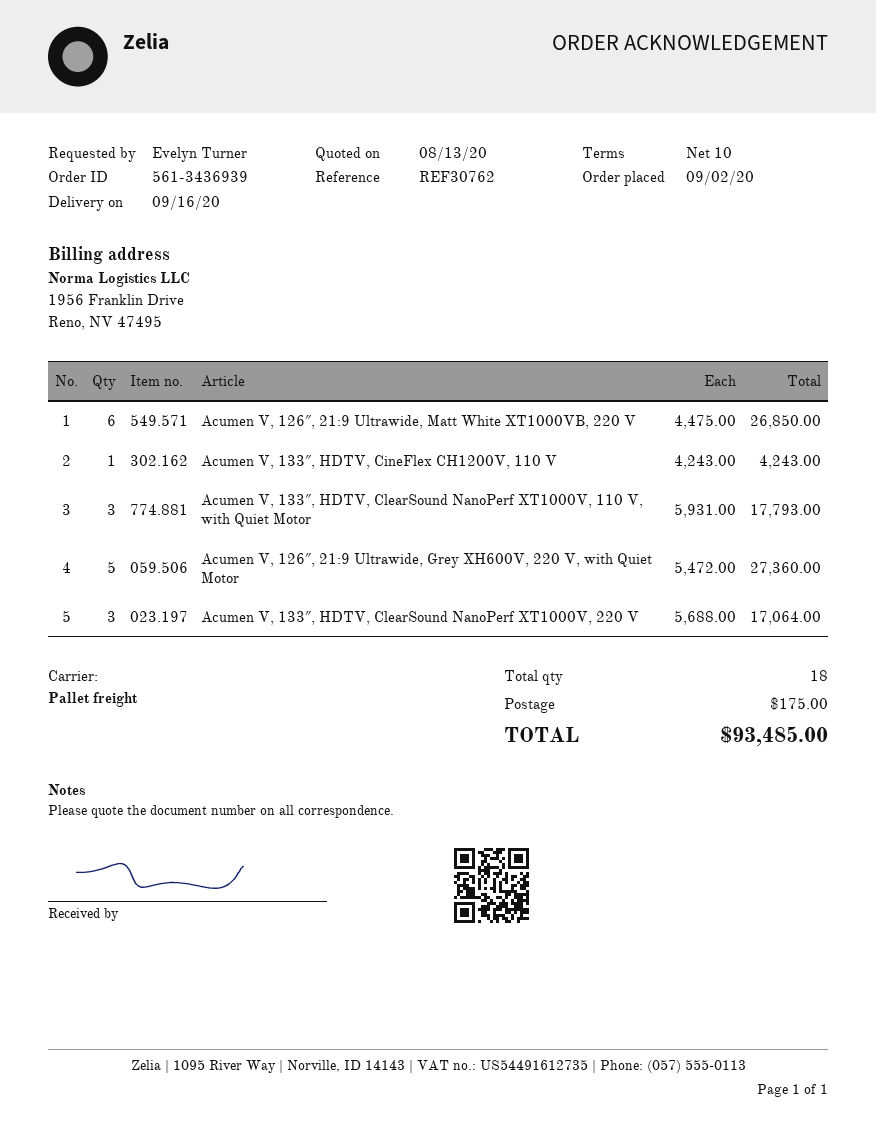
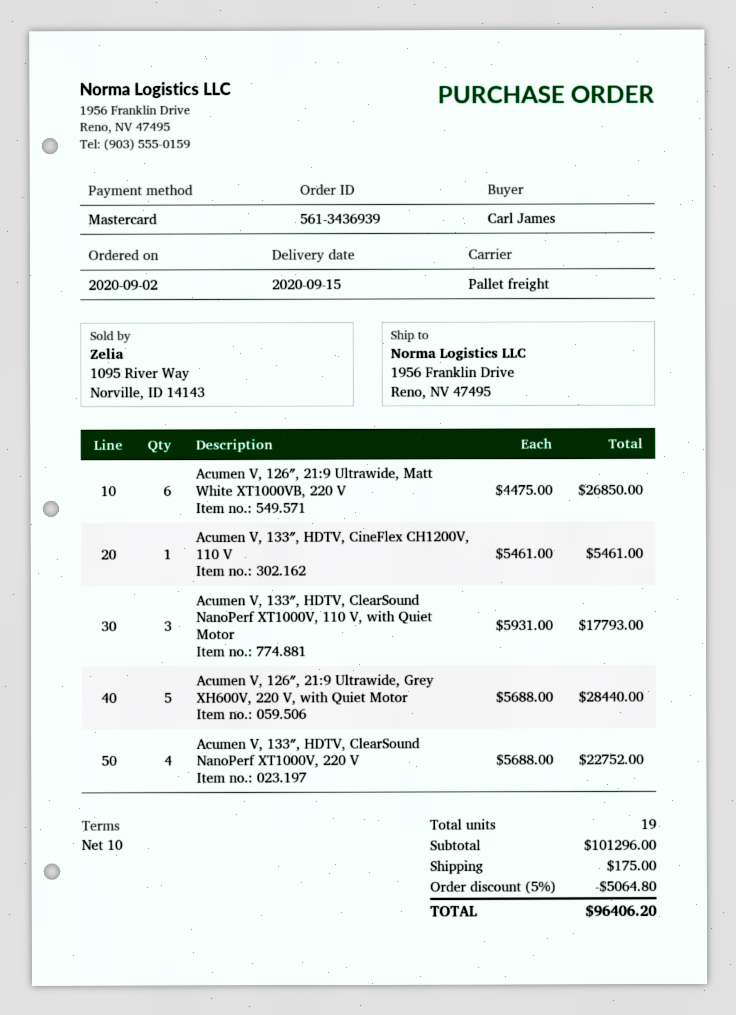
delivery date: 2020-09-16 -> 2020-09-15
ordered by: Evelyn Turner -> Carl James
Acumen V, 133″, HDTV, CineFlex CH1200V, 110 V: 1 x 4243.00 = 4243.00 -> 1 x 5461.00 = 5461.00
Acumen V, 126″, 21:9 Ultrawide, Grey XH600V, 220 V, with Quiet Motor: 5 x 5472.00 = 27360.00 -> 5 x 5688.00 = 28440.00
Acumen V, 133″, HDTV, ClearSound NanoPerf XT1000V, 220 V: 3 x 5688.00 = 17064.00 -> 4 x 5688.00 = 22752.00
total quantity: 18 -> 19
discount: none -> 5% = 5064.80
total: 93485.00 -> 96406.20

